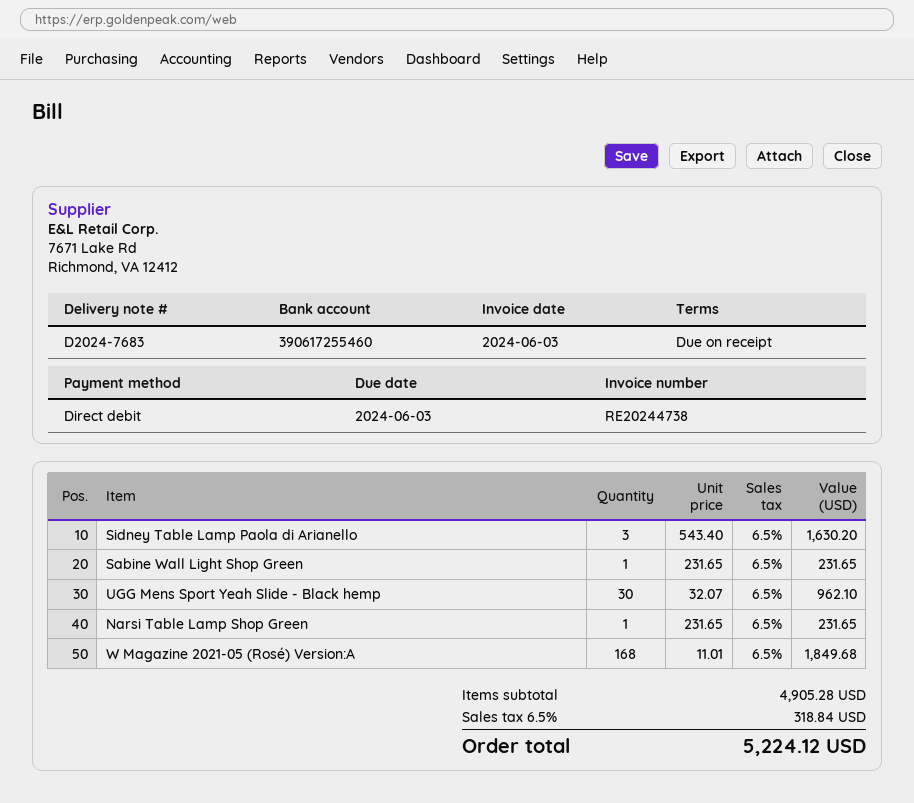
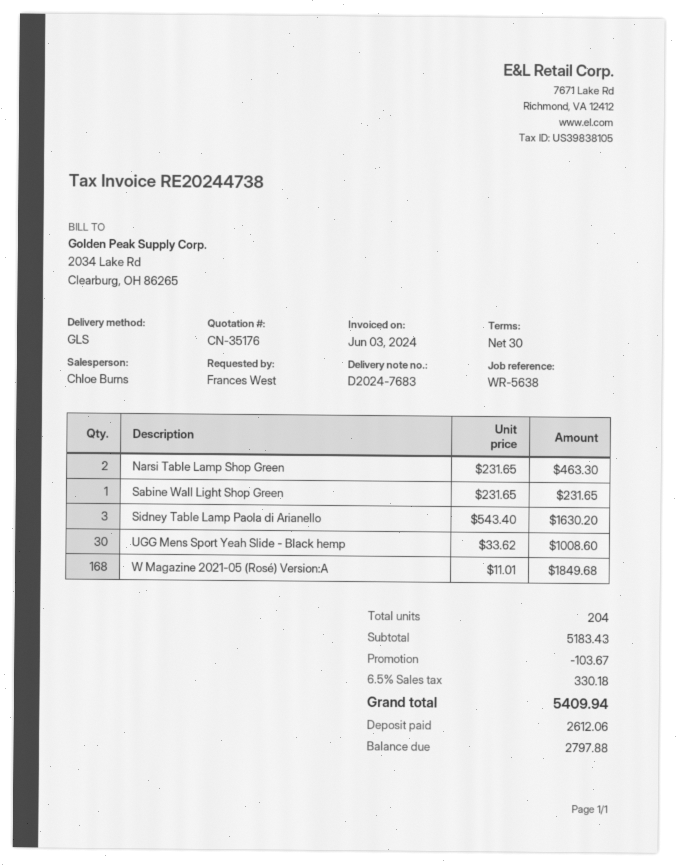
payment terms: on receipt -> 30 days
UGG Mens Sport Yeah Slide - Black hemp: 30 x 32.07 = 962.10 -> 30 x 33.62 = 1008.60
Narsi Table Lamp Shop Green: 1 x 231.65 = 231.65 -> 2 x 231.65 = 463.30
subtotal: 4905.28 -> 5183.43
discount: none -> 103.67
tax: 6.5% = 318.84 -> 6.5% = 330.18
total: 5224.12 -> 5409.94

